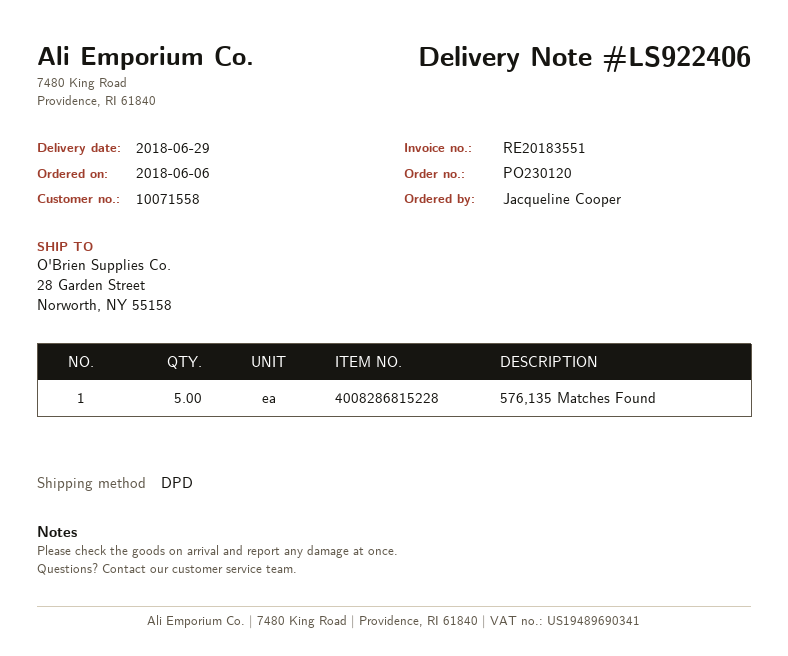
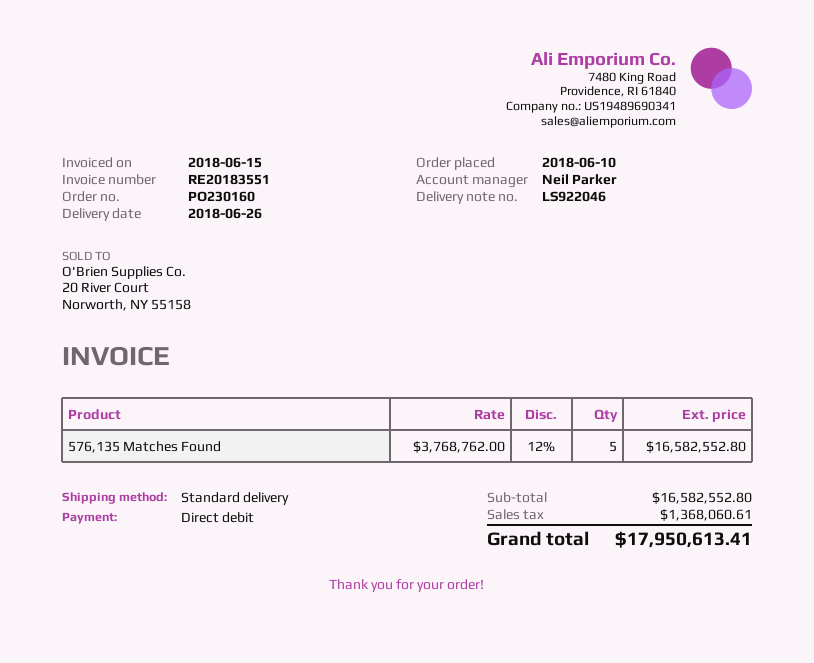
order number: PO230120 -> PO230160
order date: 2018-06-06 -> 2018-06-10
delivery note number: LS922406 -> LS922046
delivery date: 2018-06-29 -> 2018-06-26
shipping method: DPD -> standard

